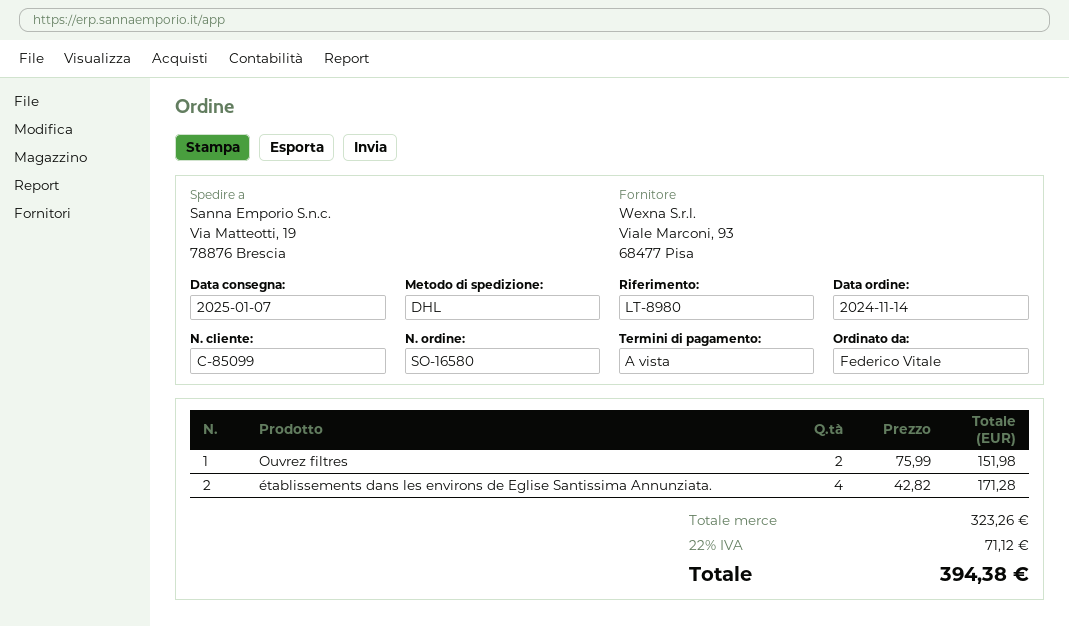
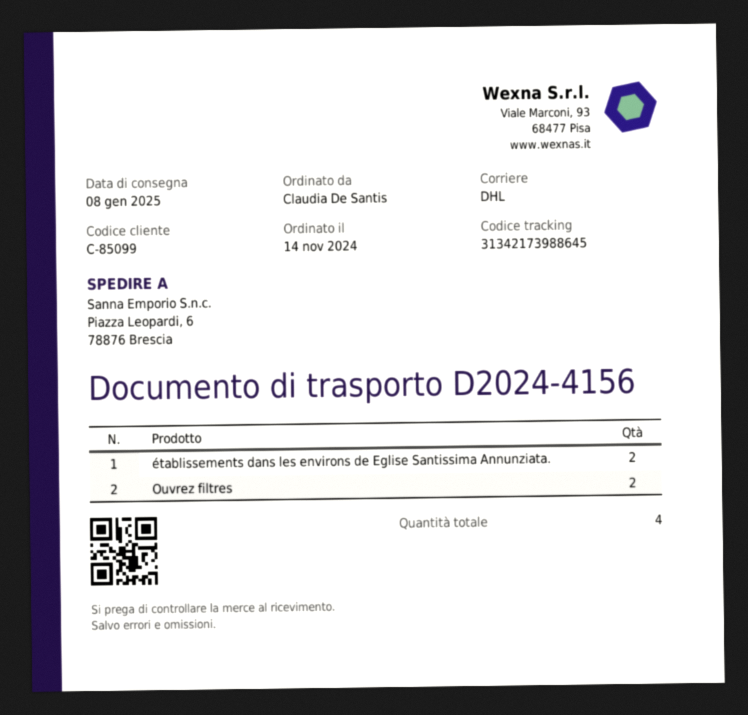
delivery date: 2025-01-07 -> 2025-01-08
ordered by: Federico Vitale -> Claudia De Santis
ship to: Via Matteotti, 19, 78876 Brescia -> Piazza Leopardi, 6, 78876 Brescia
établissements dans les environs de Eglise Santissima Annunziata.: 4 -> 2

